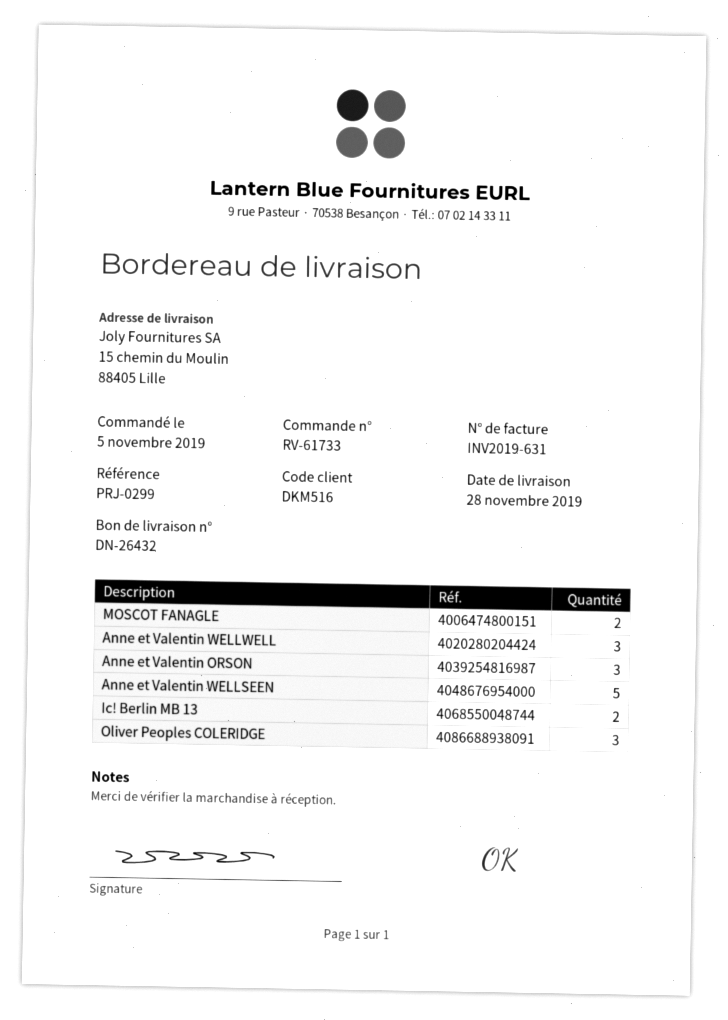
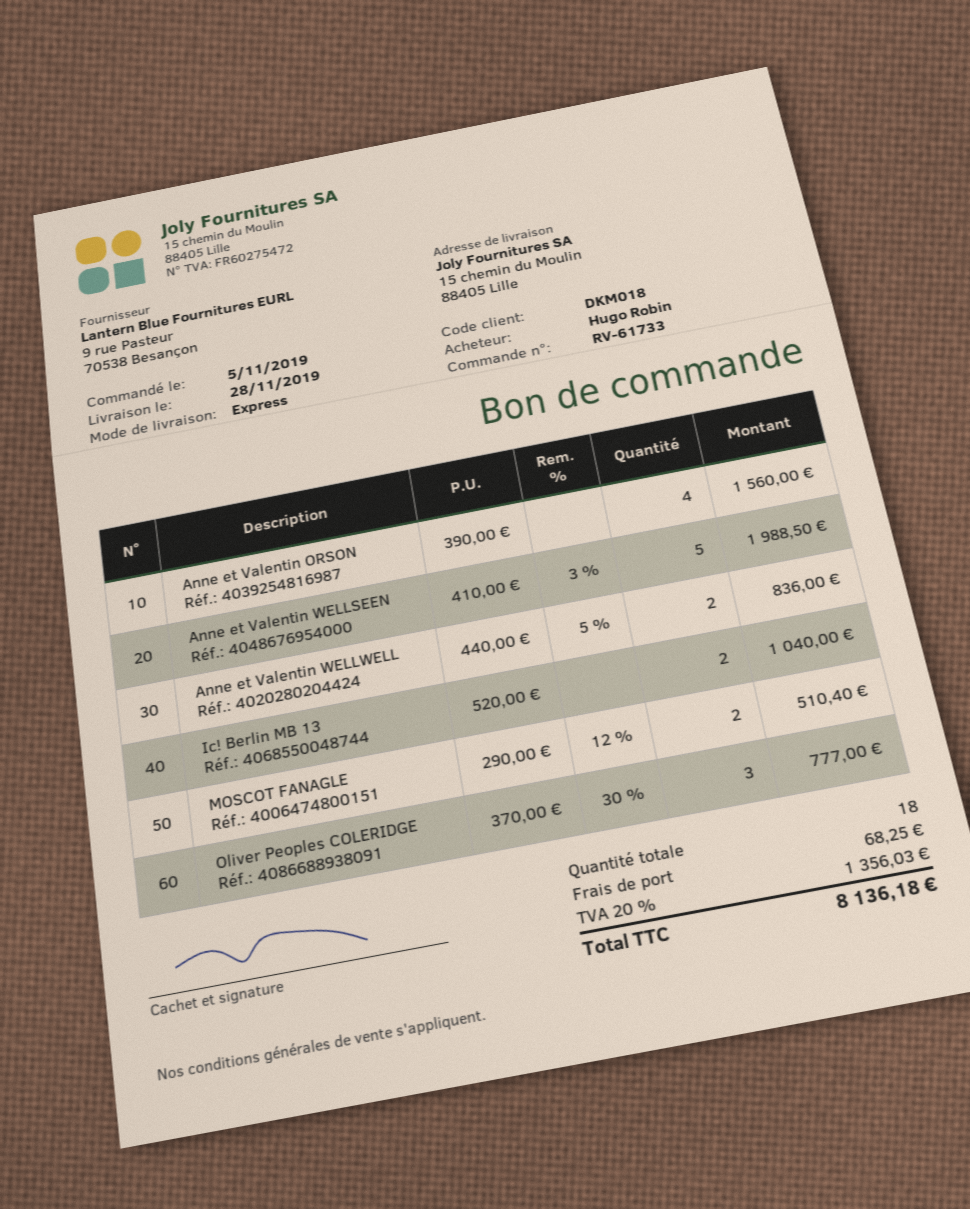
customer number: DKM516 -> DKM018
Anne et Valentin WELLWELL: 3 -> 2
Anne et Valentin ORSON: 3 -> 4

